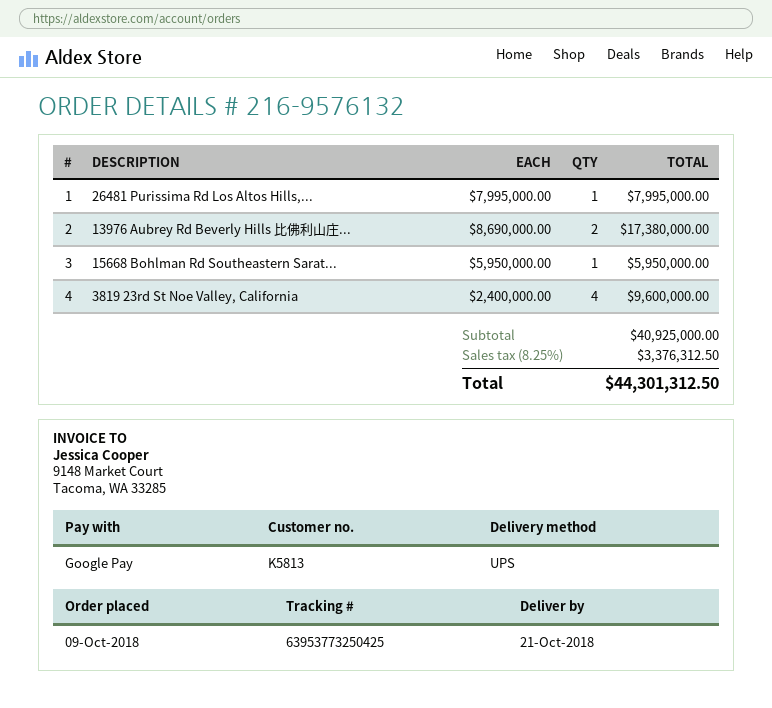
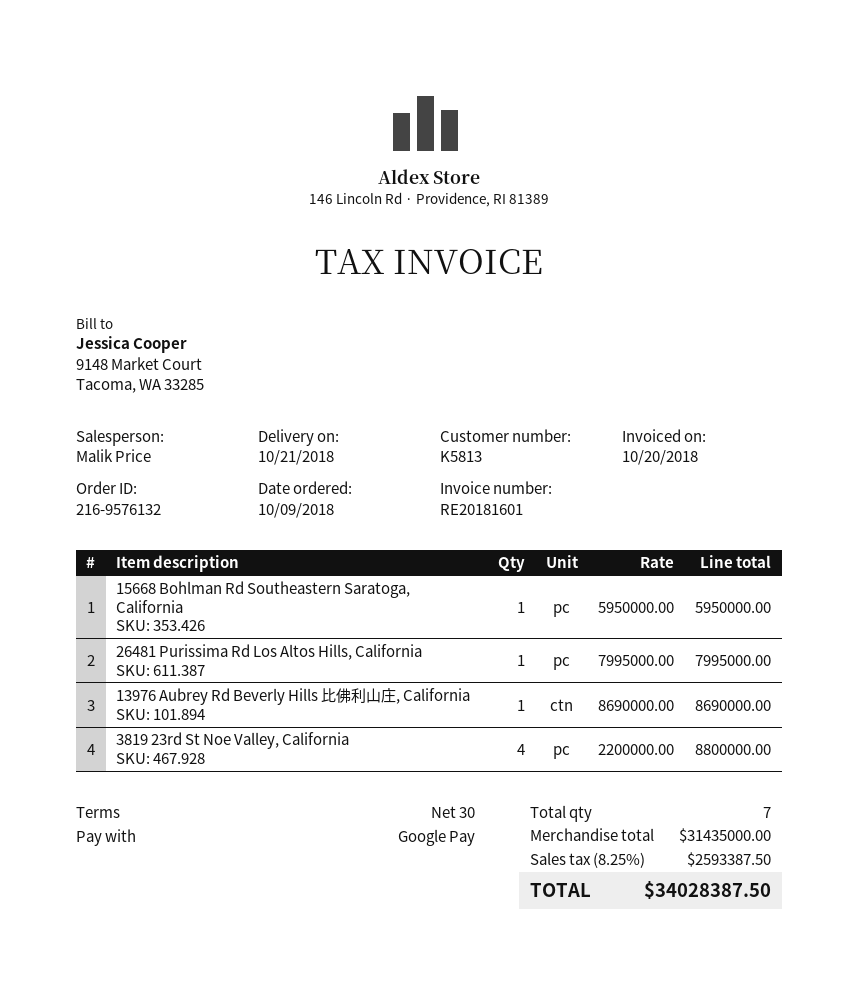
13976 Aubrey Rd Beverly Hills 比佛利山庄...: 2 x 8690000.00 = 17380000.00 -> 1 x 8690000.00 = 8690000.00
3819 23rd St Noe Valley, California: 4 x 2400000.00 = 9600000.00 -> 4 x 2200000.00 = 8800000.00
subtotal: 40925000.00 -> 31435000.00
tax: 8.25% = 3376312.50 -> 8.25% = 2593387.50
total: 44301312.50 -> 34028387.50

